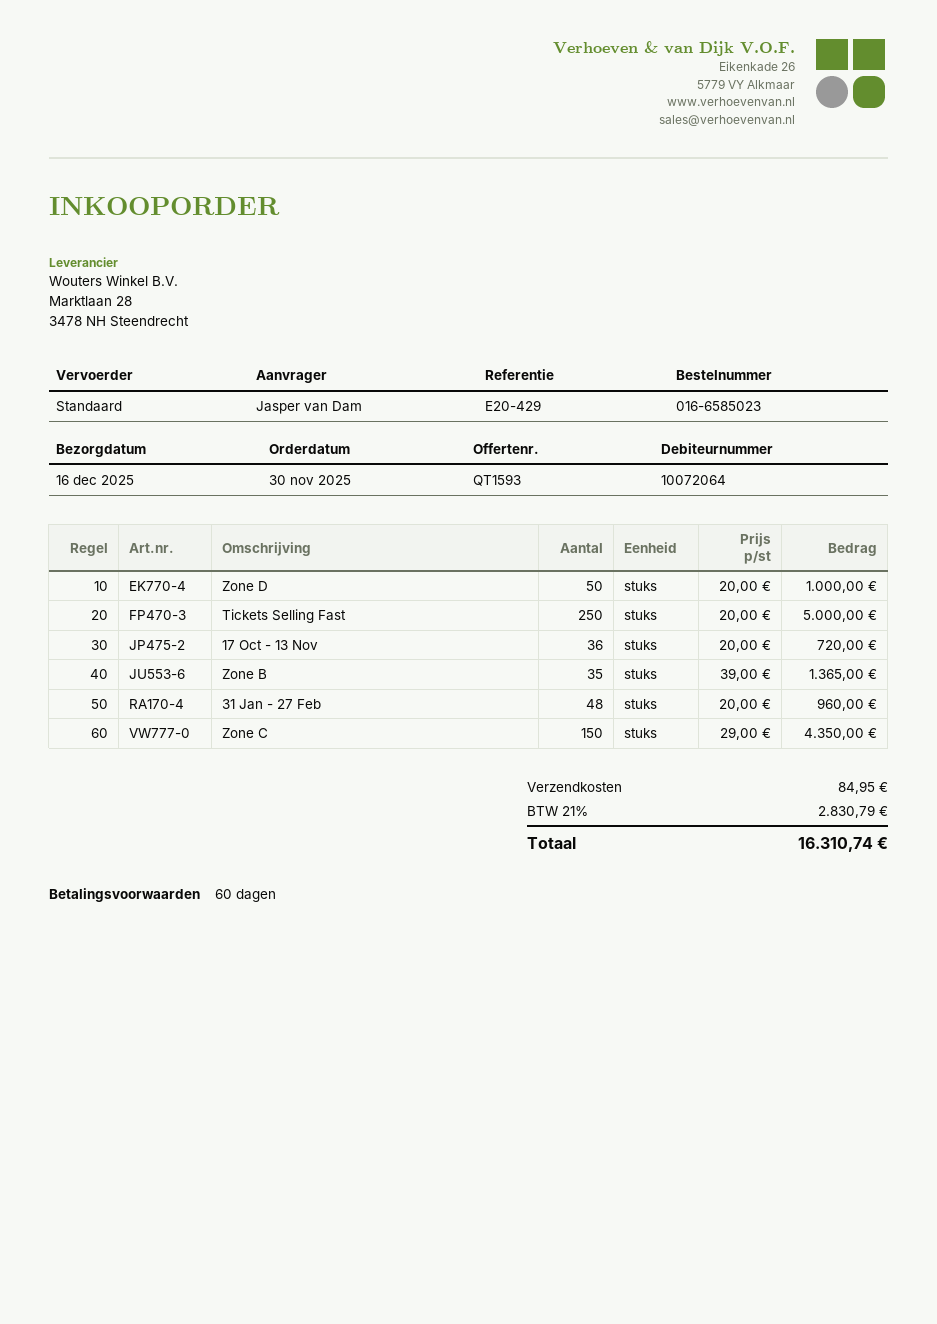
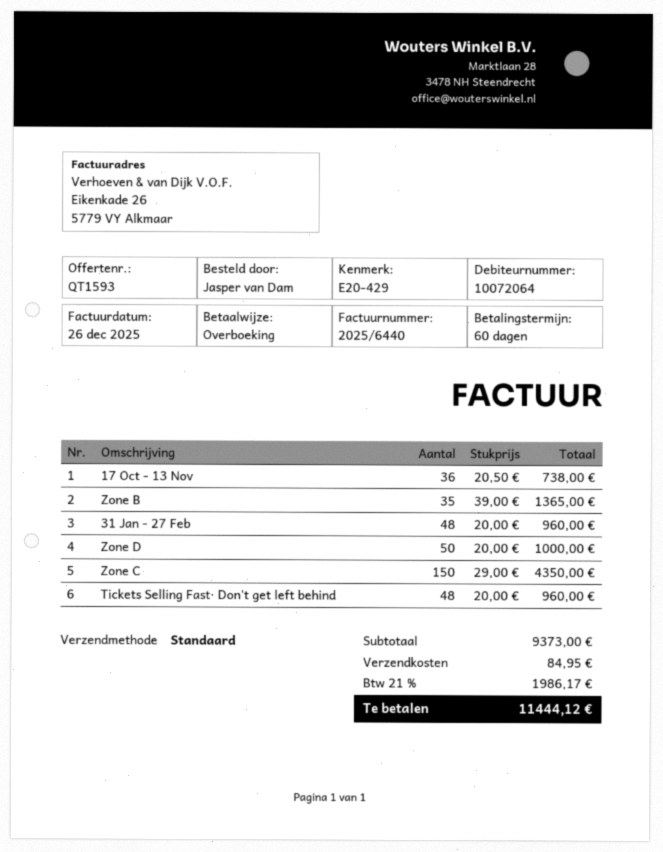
Tickets Selling Fast: 250 x 20.00 = 5000.00 -> none
17 Oct - 13 Nov: 36 x 20.00 = 720.00 -> 36 x 20.50 = 738.00
Tickets Selling Fast· Don't get left behind: none -> 48 x 20.00 = 960.00
tax: 21% = 2830.79 -> 21% = 1986.17
total: 16310.74 -> 11444.12

